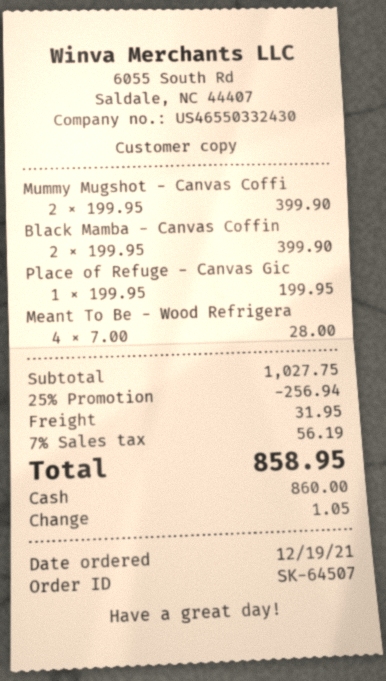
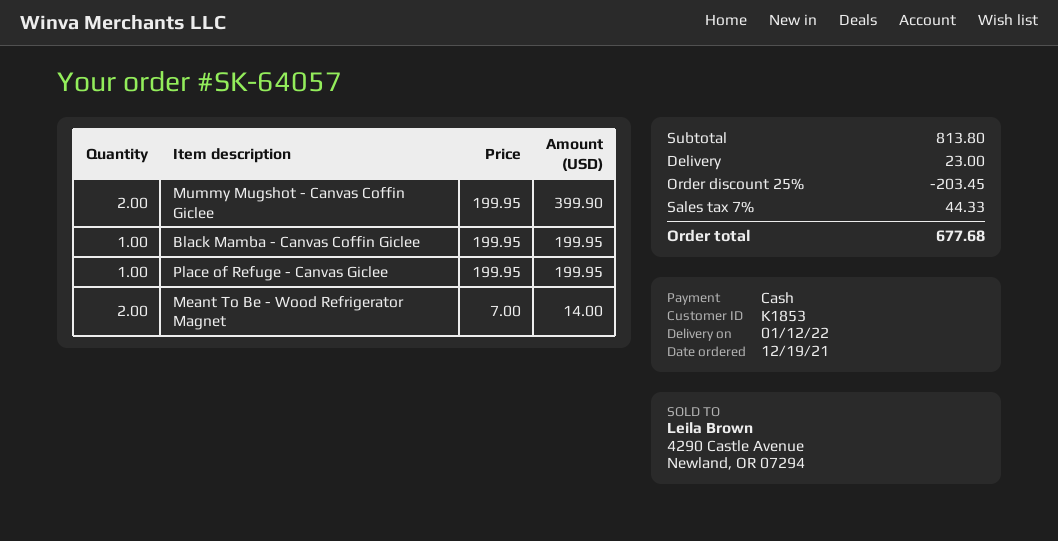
order number: SK-64507 -> SK-64057
Black Mamba - Canvas Coffin: 2 x 199.95 = 399.90 -> 1 x 199.95 = 199.95
Meant To Be - Wood Refrigera: 4 x 7.00 = 28.00 -> 2 x 7.00 = 14.00
subtotal: 1027.75 -> 813.80
discount: 25% = 256.94 -> 25% = 203.45
shipping: 31.95 -> 23.00
tax: 7% = 56.19 -> 7% = 44.33
total: 858.95 -> 677.68

